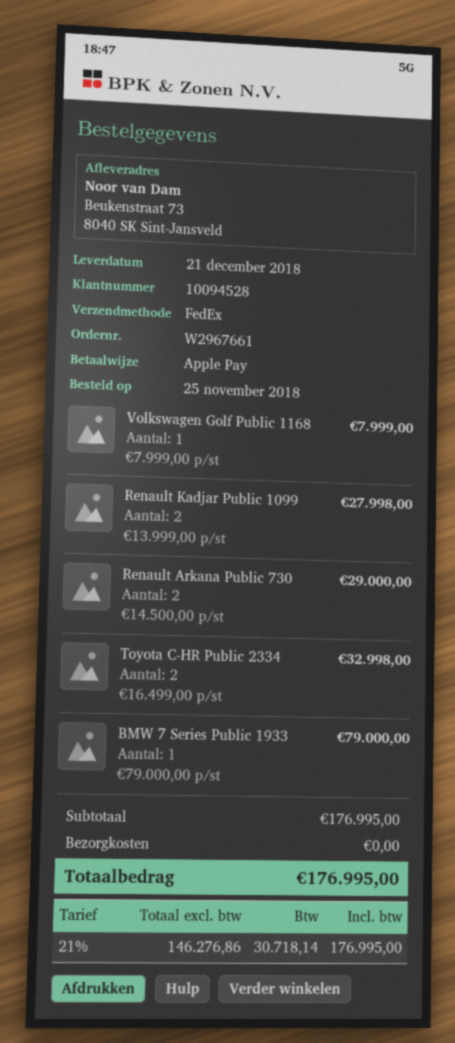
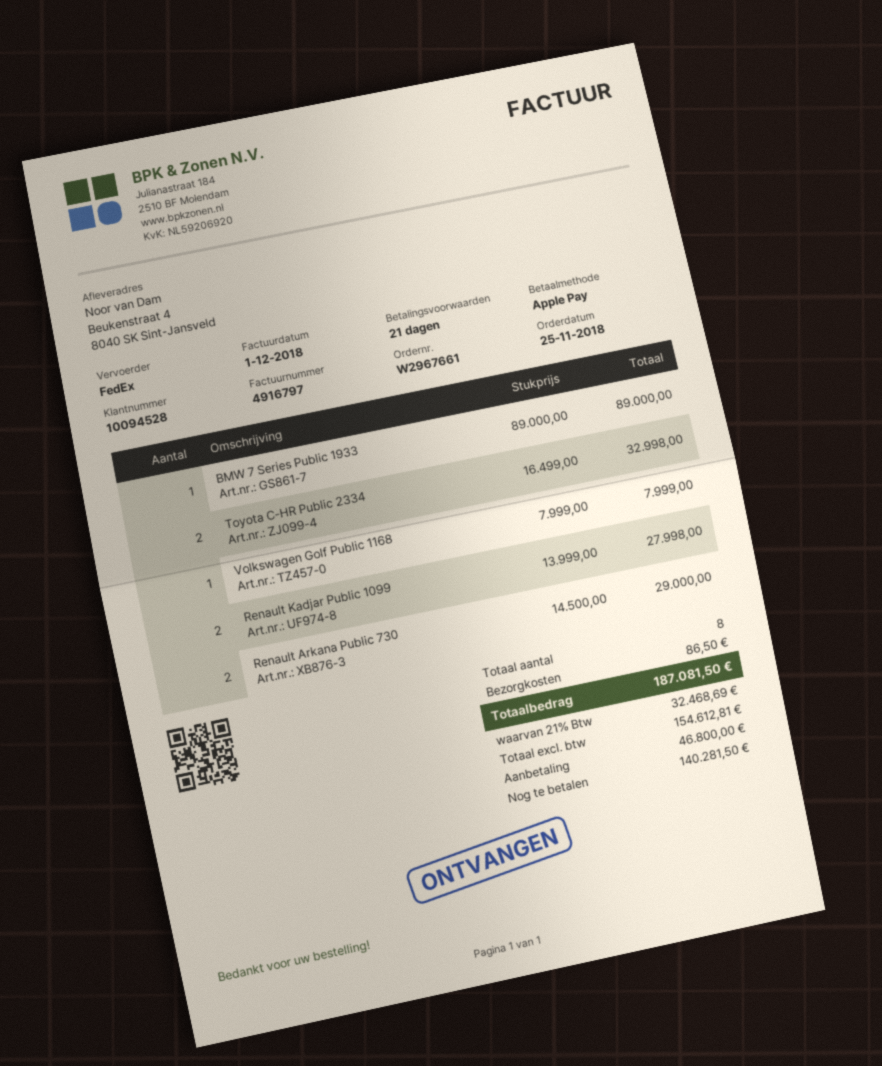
ship to: Beukenstraat 73, 8040 SK Sint-Jansveld -> Beukenstraat 4, 8040 SK Sint-Jansveld
BMW 7 Series Public 1933: 1 x 79000.00 = 79000.00 -> 1 x 89000.00 = 89000.00
shipping: 0.00 -> 86.50
net: 146276.86 -> 154612.81
tax: 21% = 30718.14 -> 21% = 32468.69
total: 176995.00 -> 187081.50

